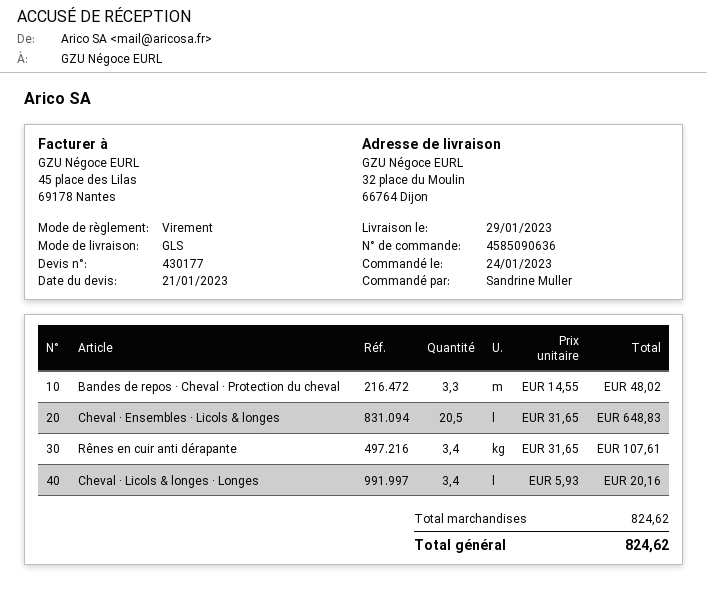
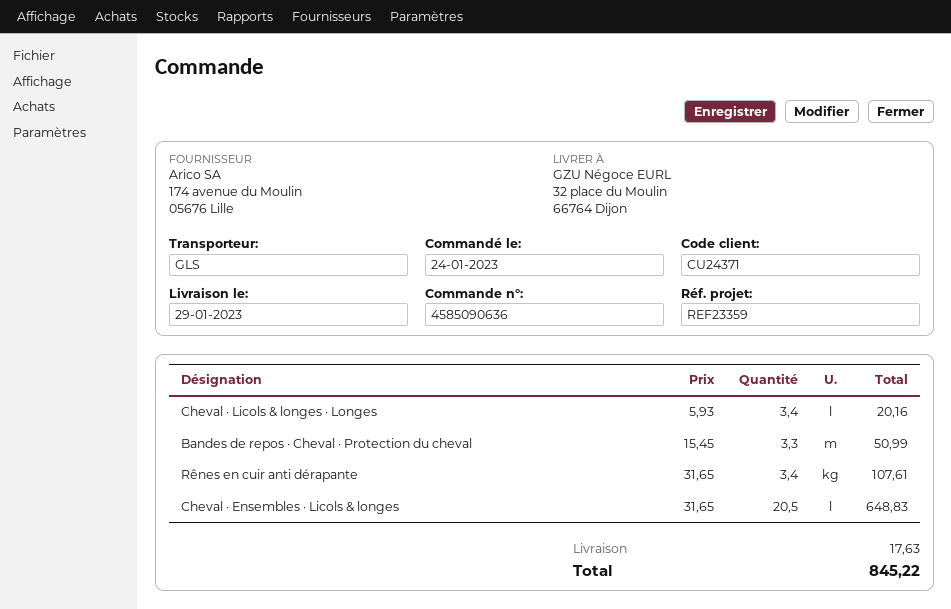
Bandes de repos · Cheval · Protection du cheval: 3.3 x 14.55 = 48.02 -> 3.3 x 15.45 = 50.99
shipping: none -> 17.63
total: 824.62 -> 845.22

